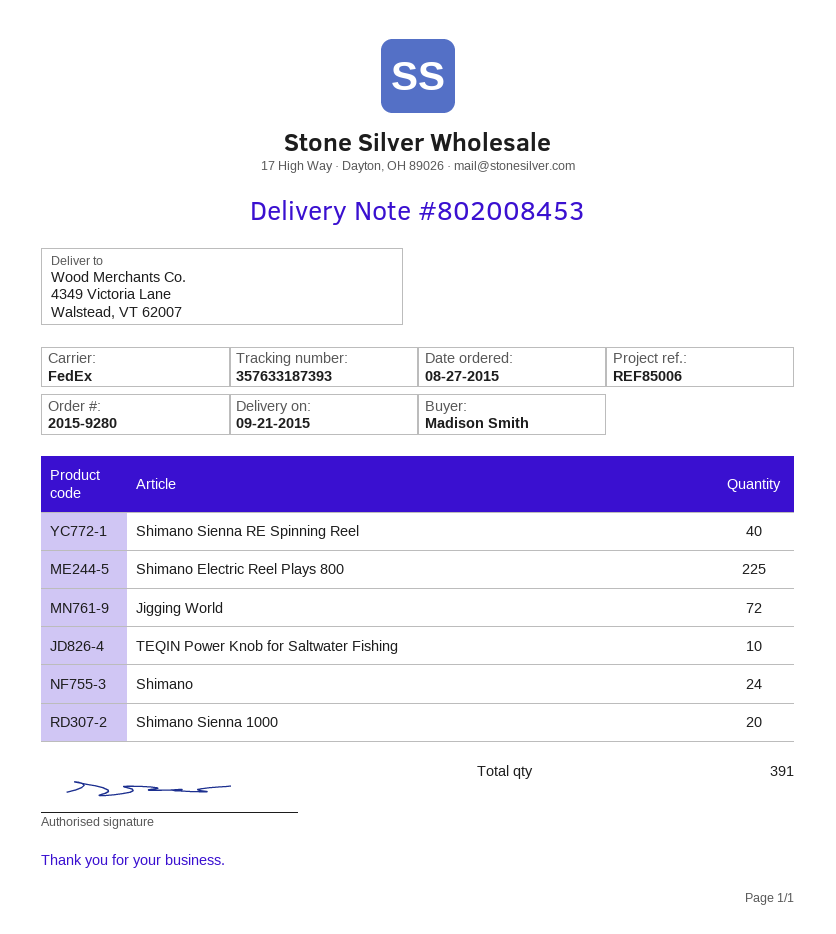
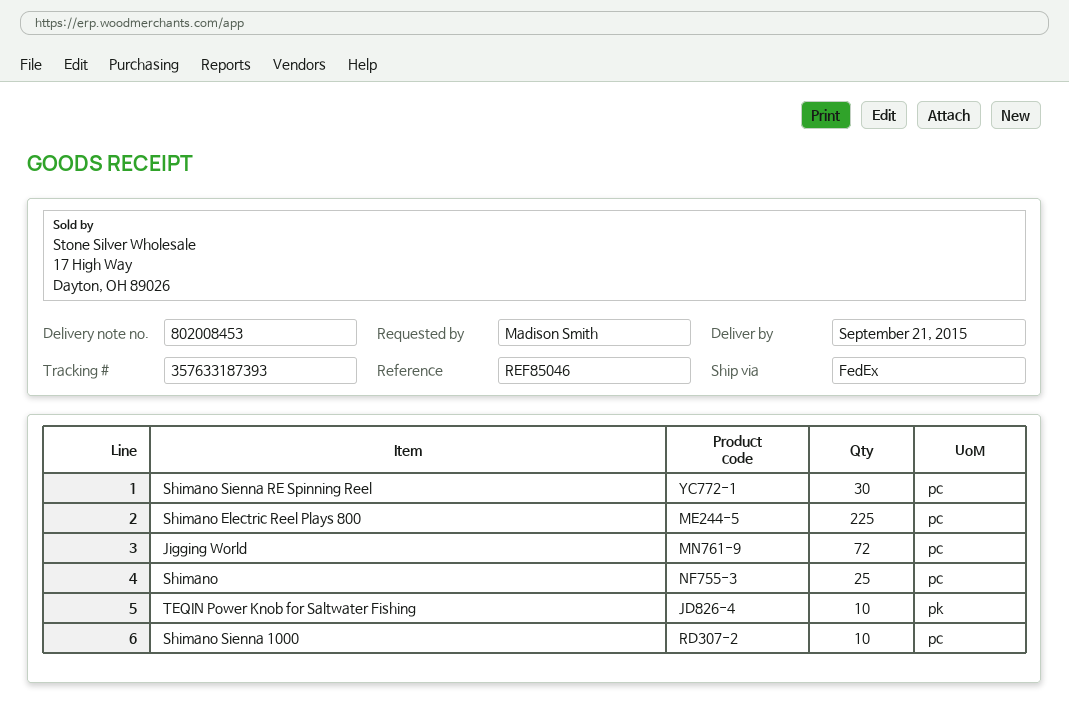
reference: REF85006 -> REF85046
Shimano Sienna RE Spinning Reel: 40 -> 30
Shimano: 24 -> 25
Shimano Sienna 1000: 20 -> 10

